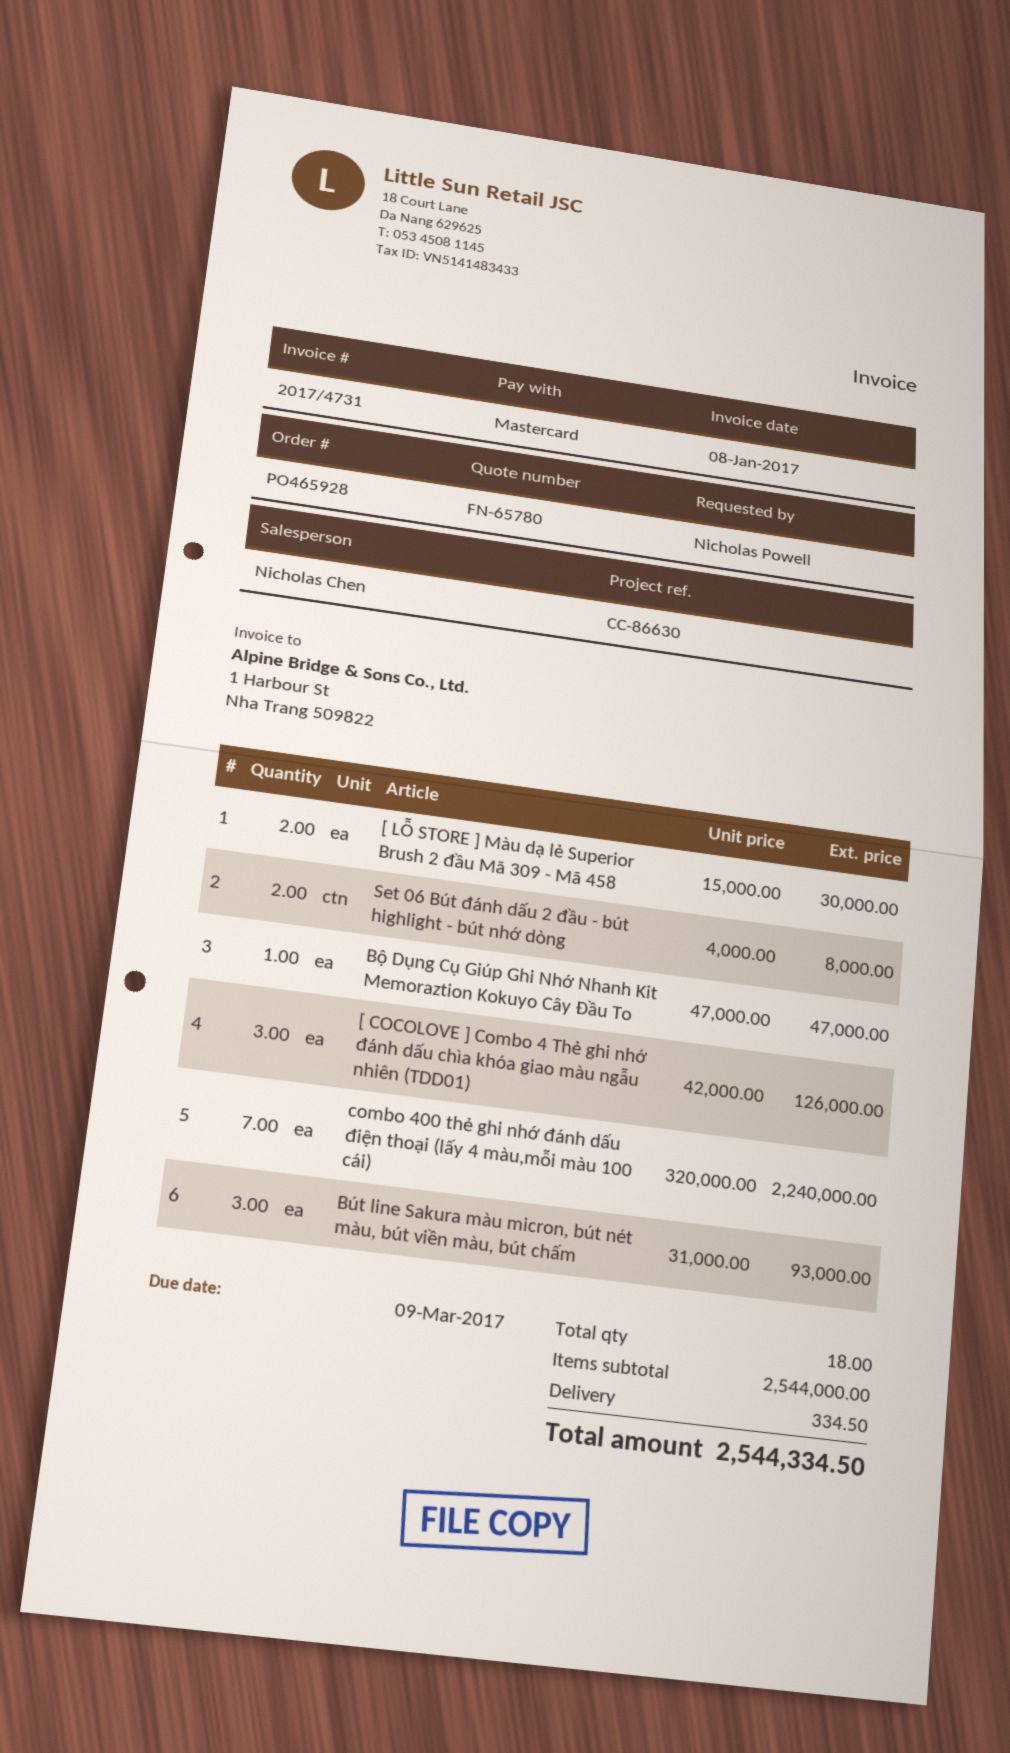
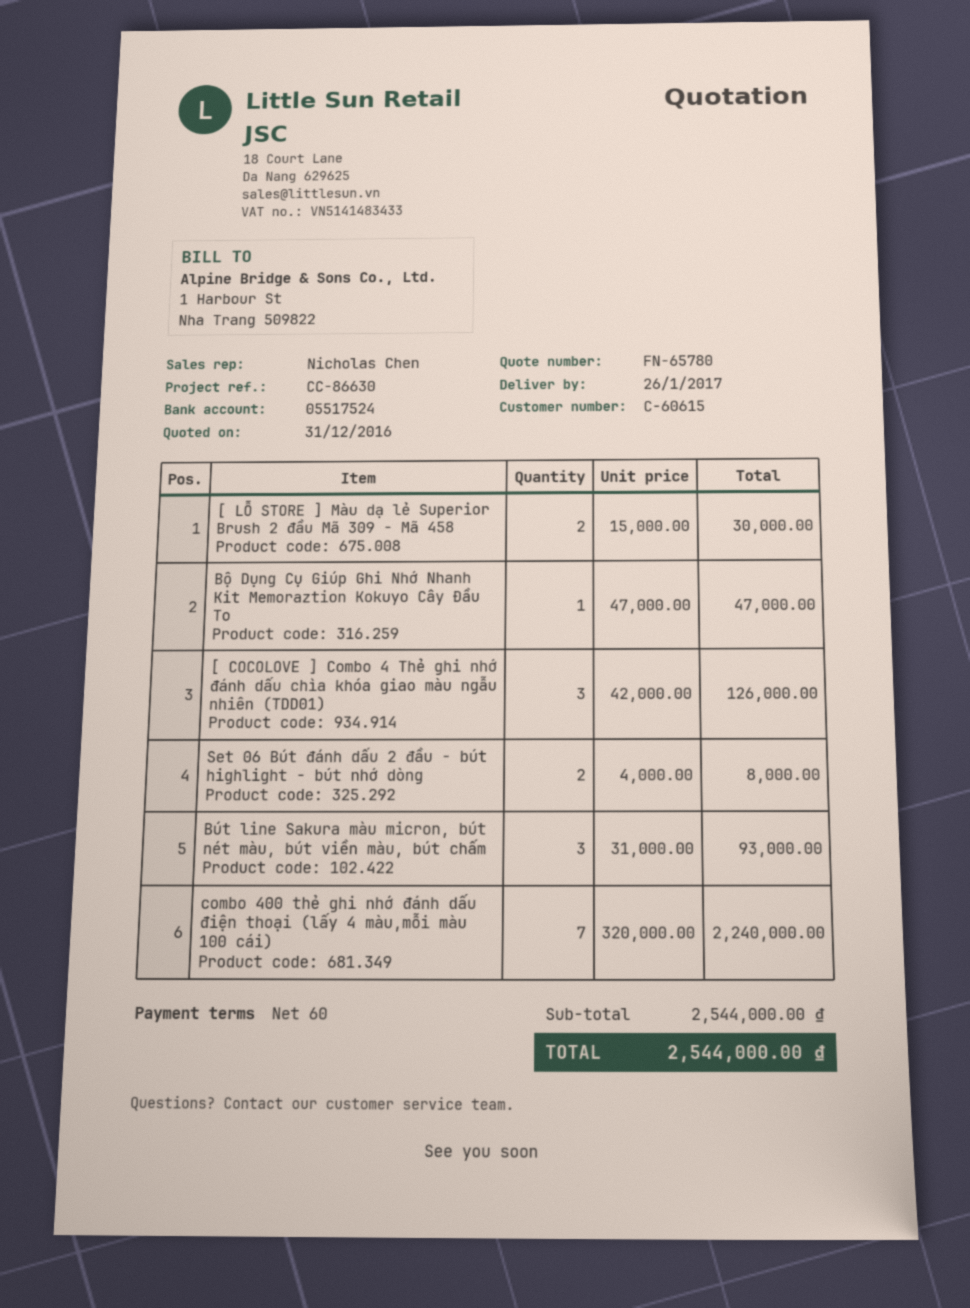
shipping: 334.50 -> none
total: 2544334.50 -> 2544000.00

